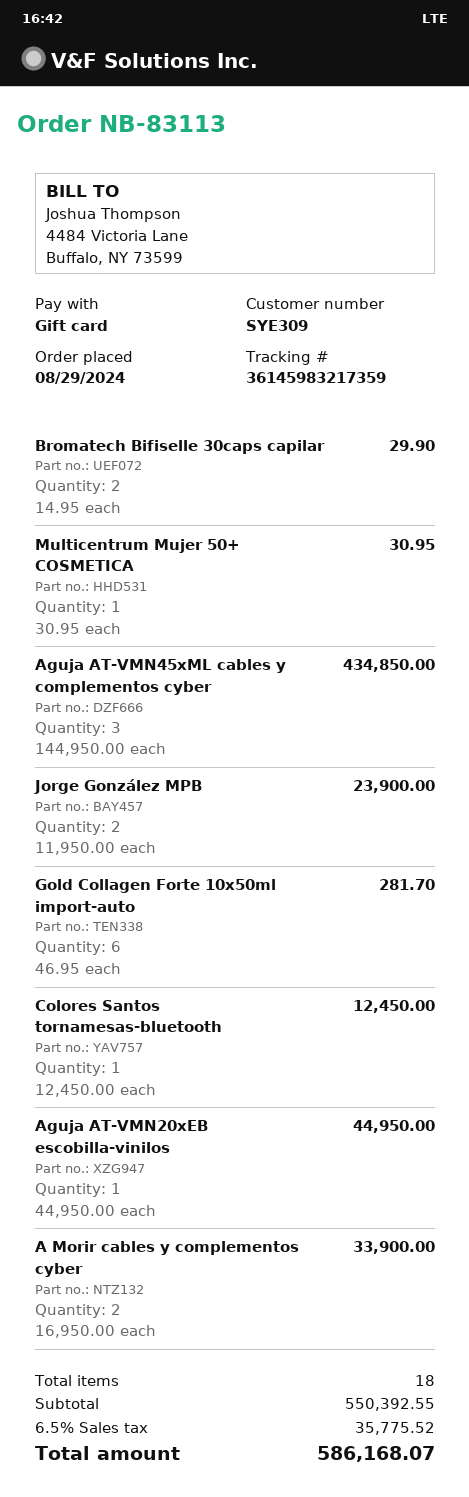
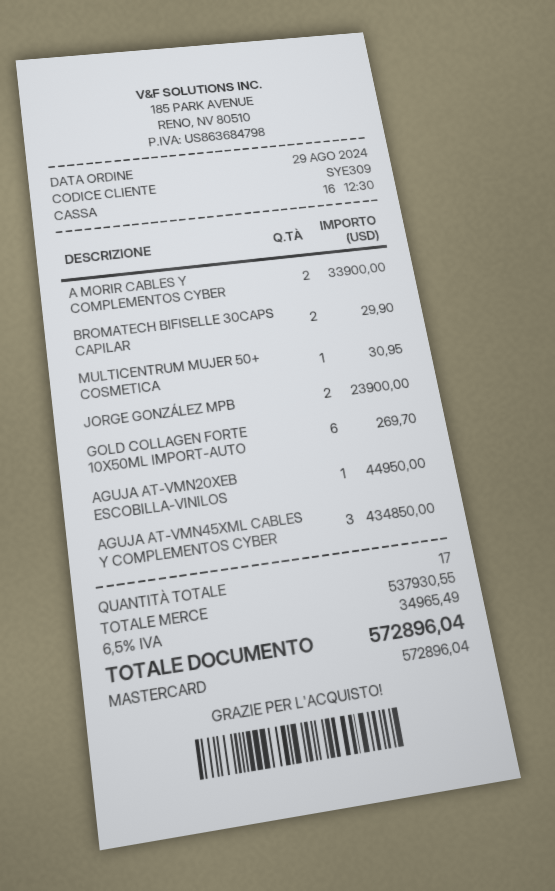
payment method: gift card -> Mastercard
Gold Collagen Forte 10x50ml import-auto: 6 for 281.70 -> 6 for 269.70
Colores Santos tornamesas-bluetooth: 1 for 12450.00 -> none
total quantity: 18 -> 17
subtotal: 550392.55 -> 537930.55
tax: 6.5% = 35775.52 -> 6.5% = 34965.49
total: 586168.07 -> 572896.04

